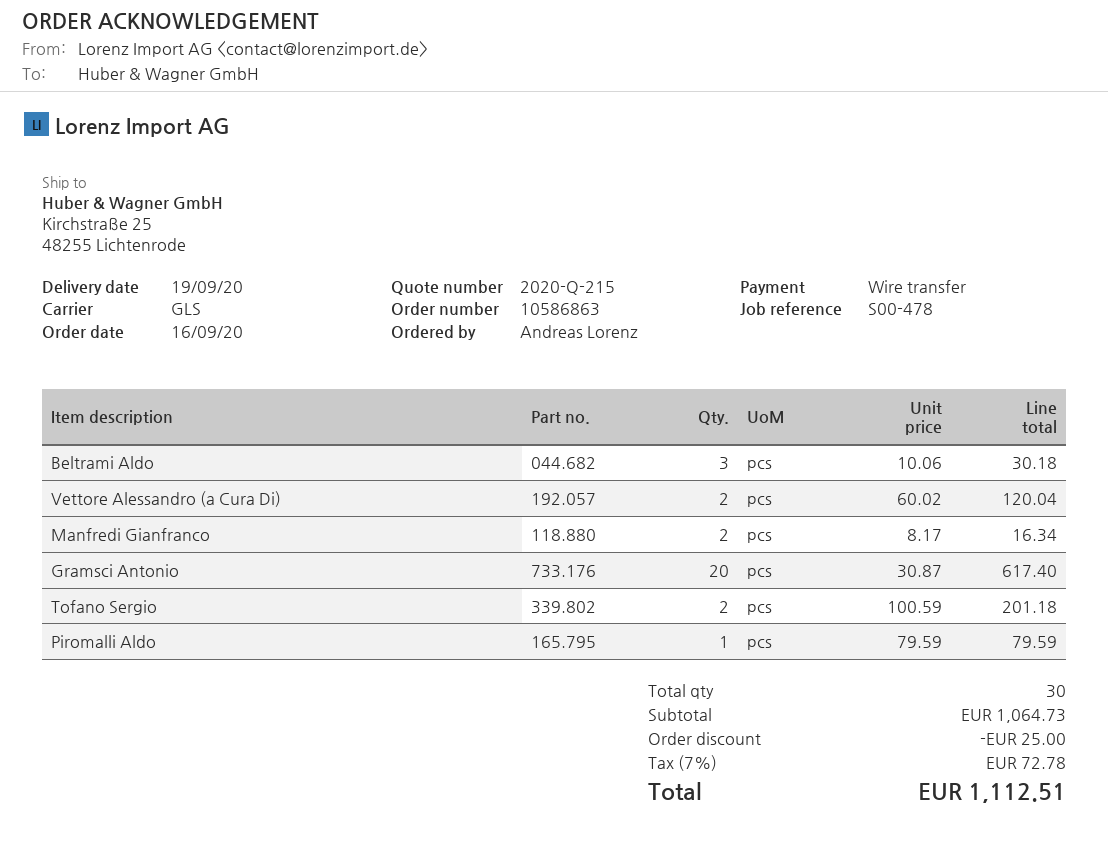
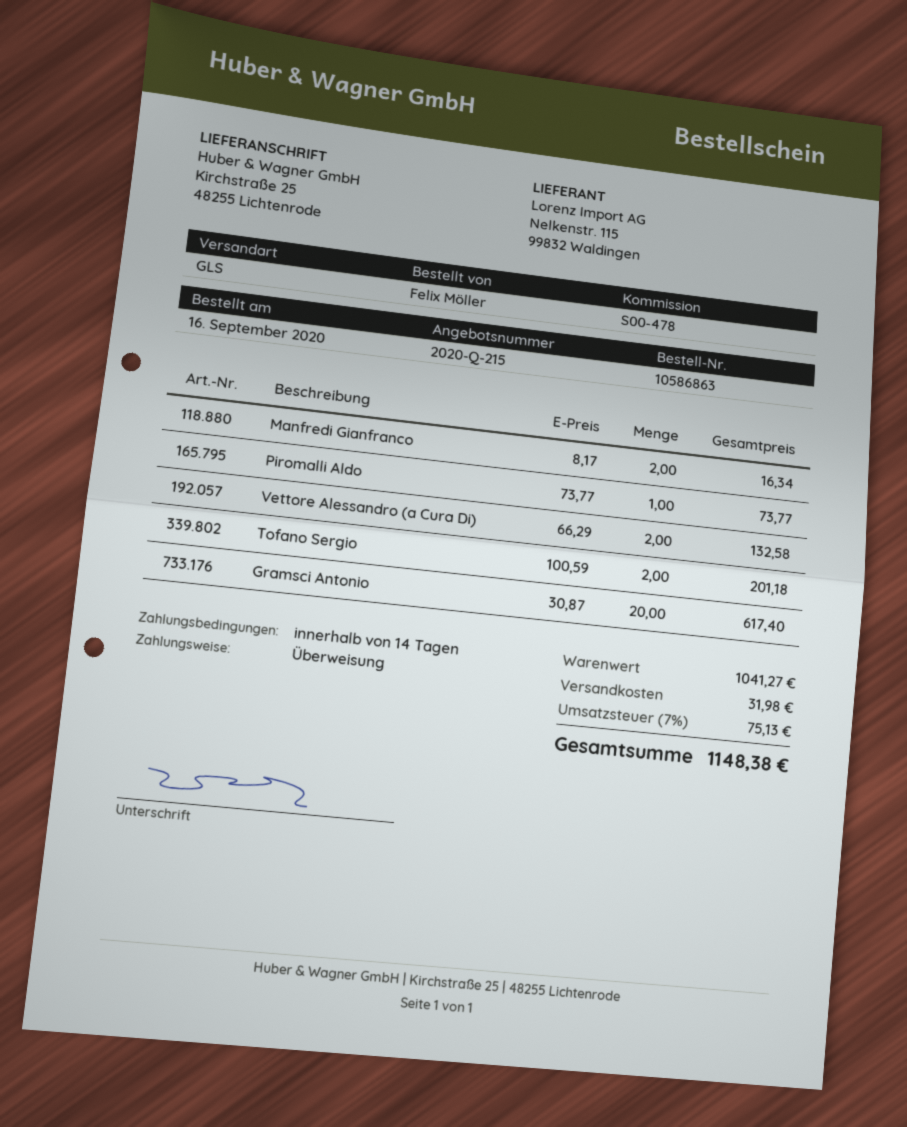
ordered by: Andreas Lorenz -> Felix Möller
Beltrami Aldo: 3 x 10.06 = 30.18 -> none
Vettore Alessandro (a Cura Di): 2 x 60.02 = 120.04 -> 2 x 66.29 = 132.58
Piromalli Aldo: 1 x 79.59 = 79.59 -> 1 x 73.77 = 73.77
subtotal: 1064.73 -> 1041.27
discount: 25.00 -> none
shipping: none -> 31.98
tax: 7% = 72.78 -> 7% = 75.13
total: 1112.51 -> 1148.38

